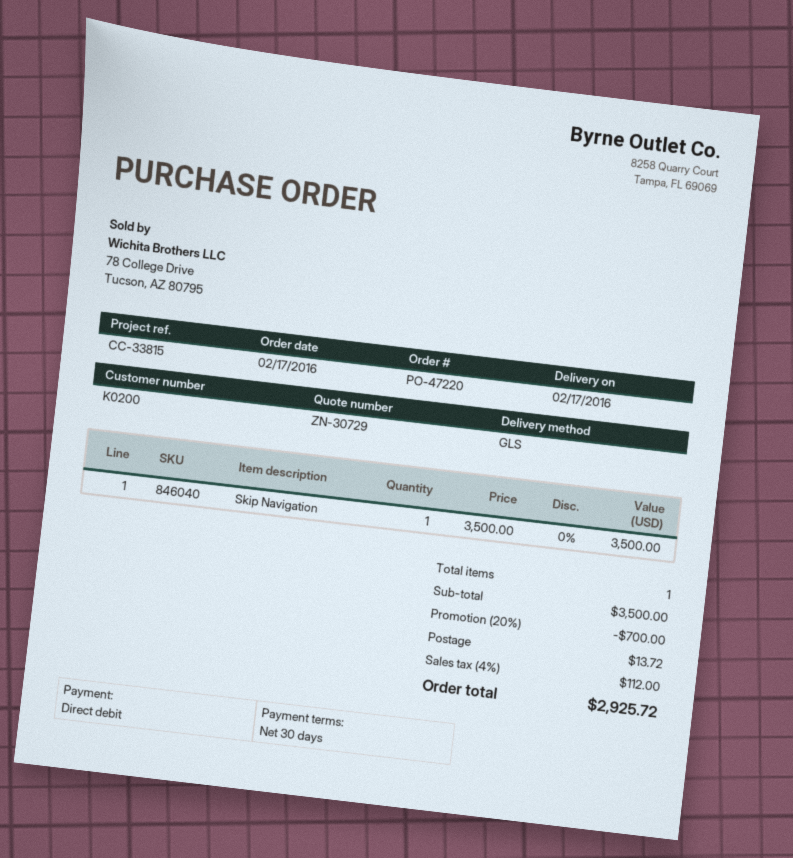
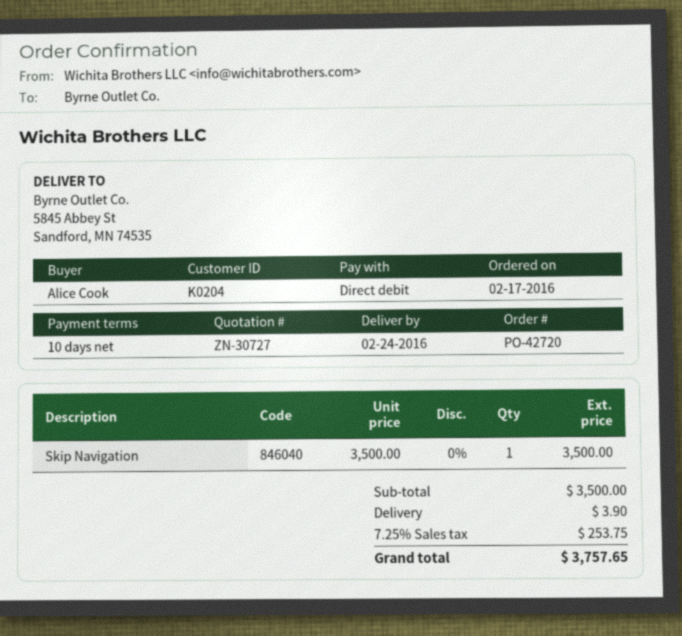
quote number: ZN-30729 -> ZN-30727
order number: PO-47220 -> PO-42720
delivery date: 2016-02-17 -> 2016-02-24
payment terms: 30 days -> 10 days
customer number: K0200 -> K0204
discount: 20% = 700.00 -> none
shipping: 13.72 -> 3.90
tax: 4% = 112.00 -> 7.25% = 253.75
total: 2925.72 -> 3757.65

